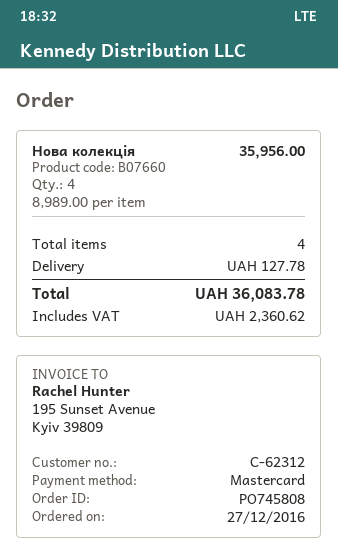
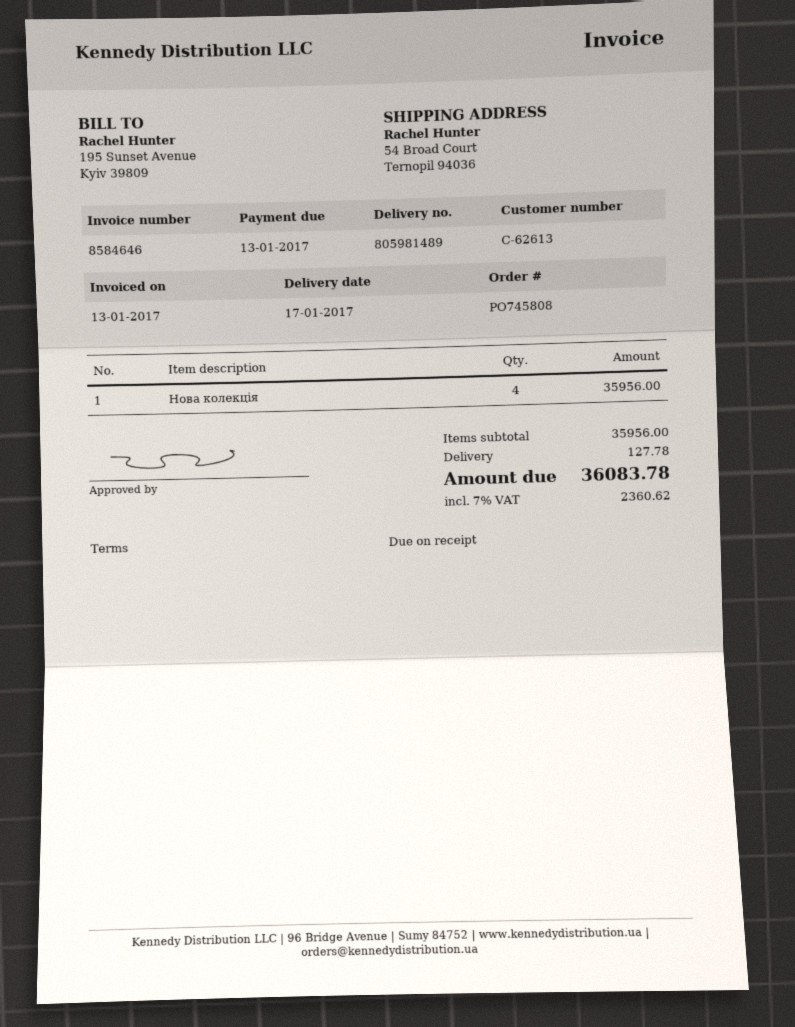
customer number: C-62312 -> C-62613

